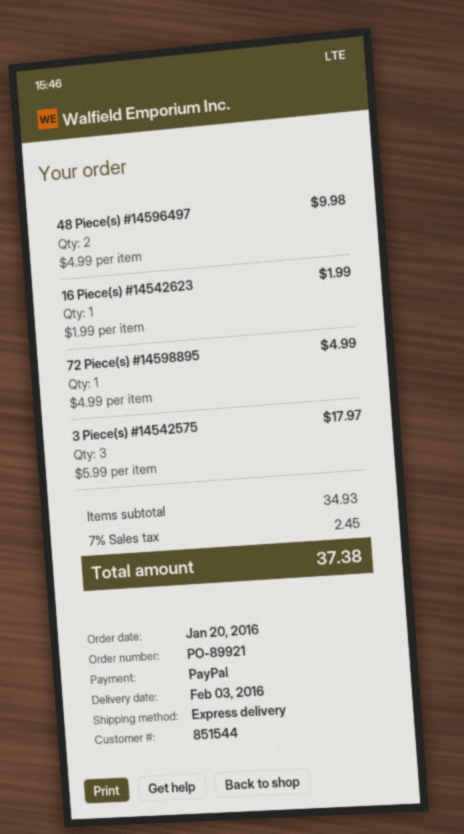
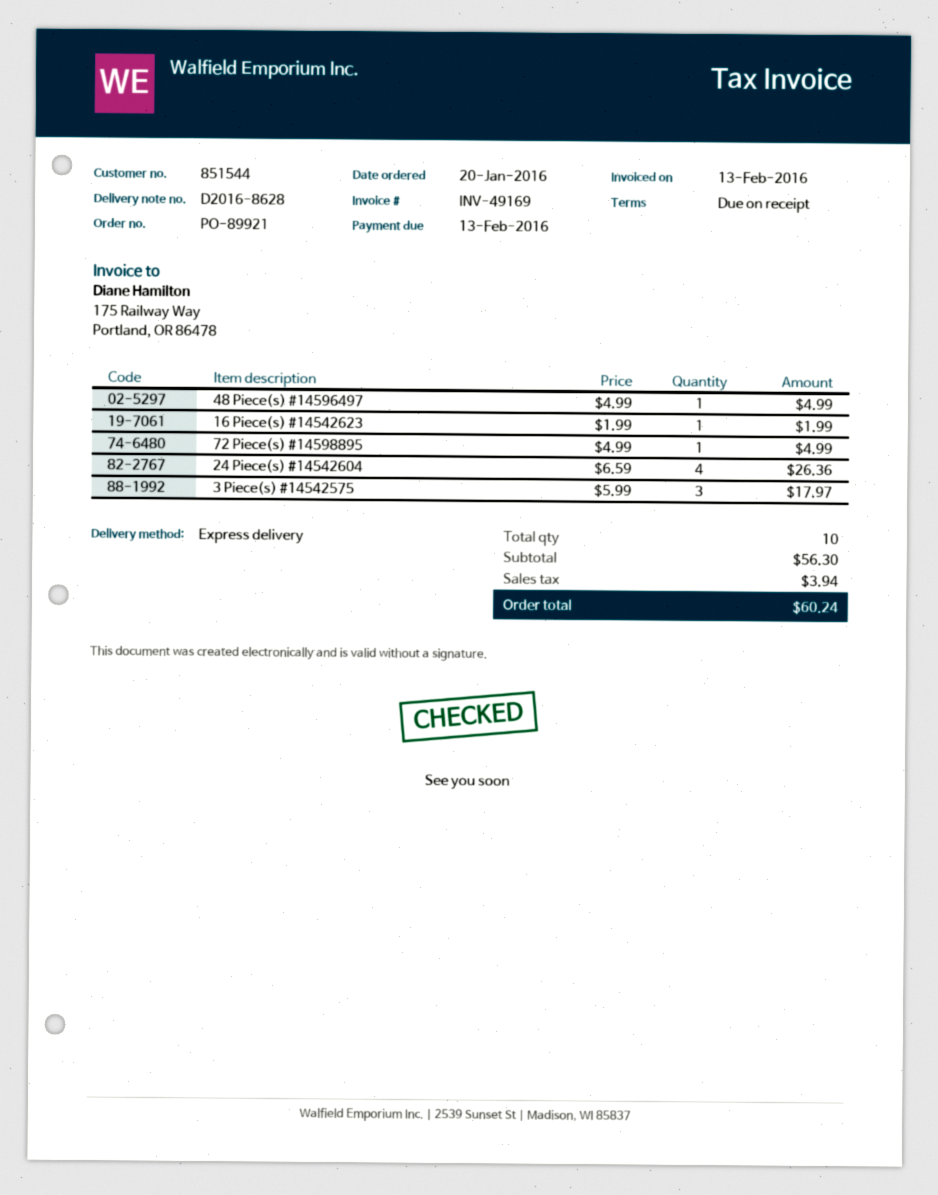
48 Piece(s) #14596497: 2 x 4.99 = 9.98 -> 1 x 4.99 = 4.99
24 Piece(s) #14542604: none -> 4 x 6.59 = 26.36
subtotal: 34.93 -> 56.30
tax: 2.45 -> 3.94
total: 37.38 -> 60.24

